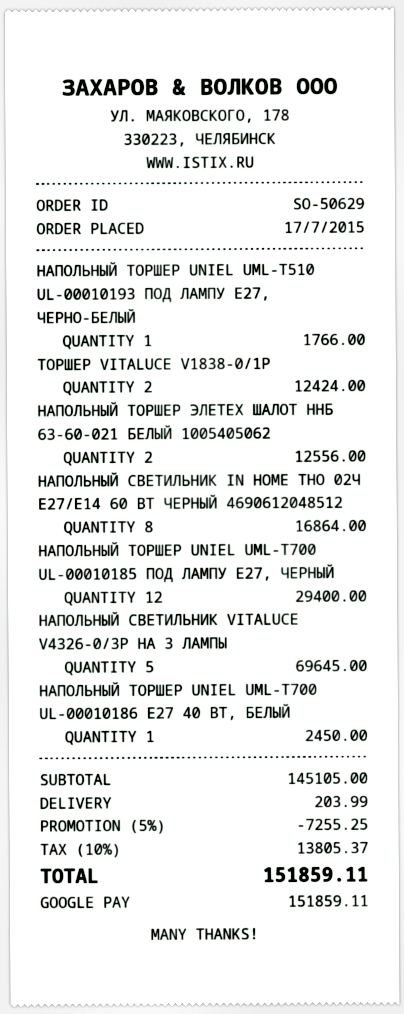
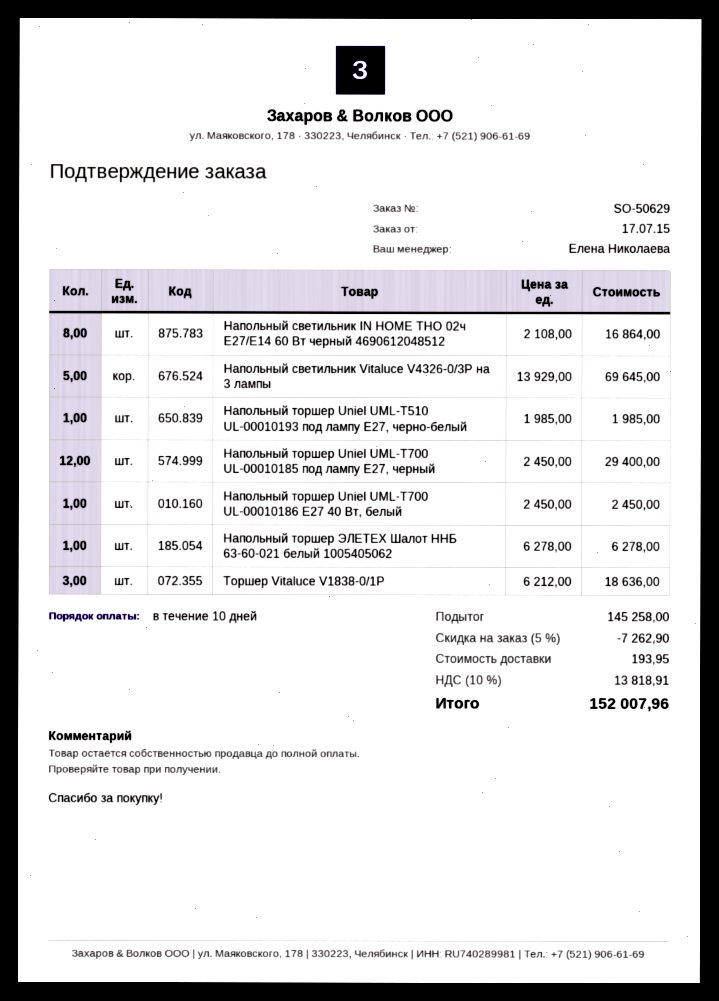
НАПОЛЬНЫЙ ТОРШЕР UNIEL UML-T510 UL-00010193 ПОД ЛАМПУ E27, ЧЕРНО-БЕЛЫЙ: 1 for 1766.00 -> 1 for 1985.00
ТОРШЕР VITALUCE V1838-0/1P: 2 for 12424.00 -> 3 for 18636.00
НАПОЛЬНЫЙ ТОРШЕР ЭЛЕТЕХ ШАЛОТ ННБ 63-60-021 БЕЛЫЙ 1005405062: 2 for 12556.00 -> 1 for 6278.00
subtotal: 145105.00 -> 145258.00
discount: 5% = 7255.25 -> 5% = 7262.90
shipping: 203.99 -> 193.95
tax: 10% = 13805.37 -> 10% = 13818.91
total: 151859.11 -> 152007.96

